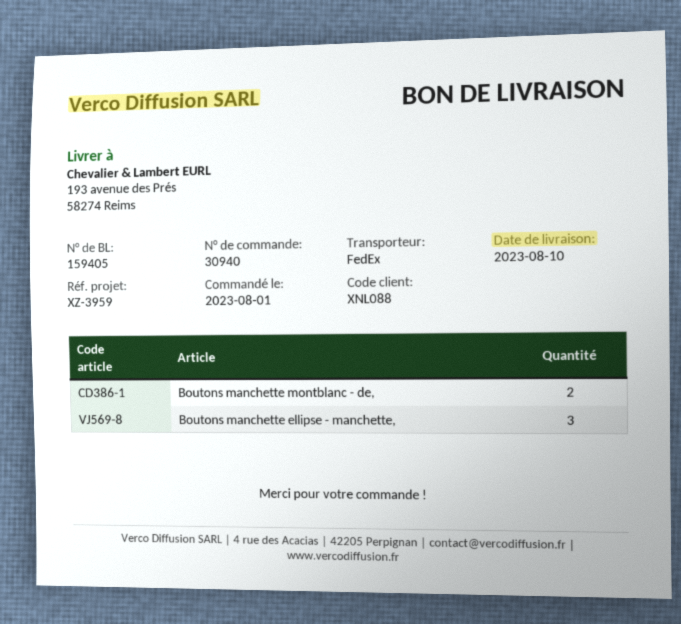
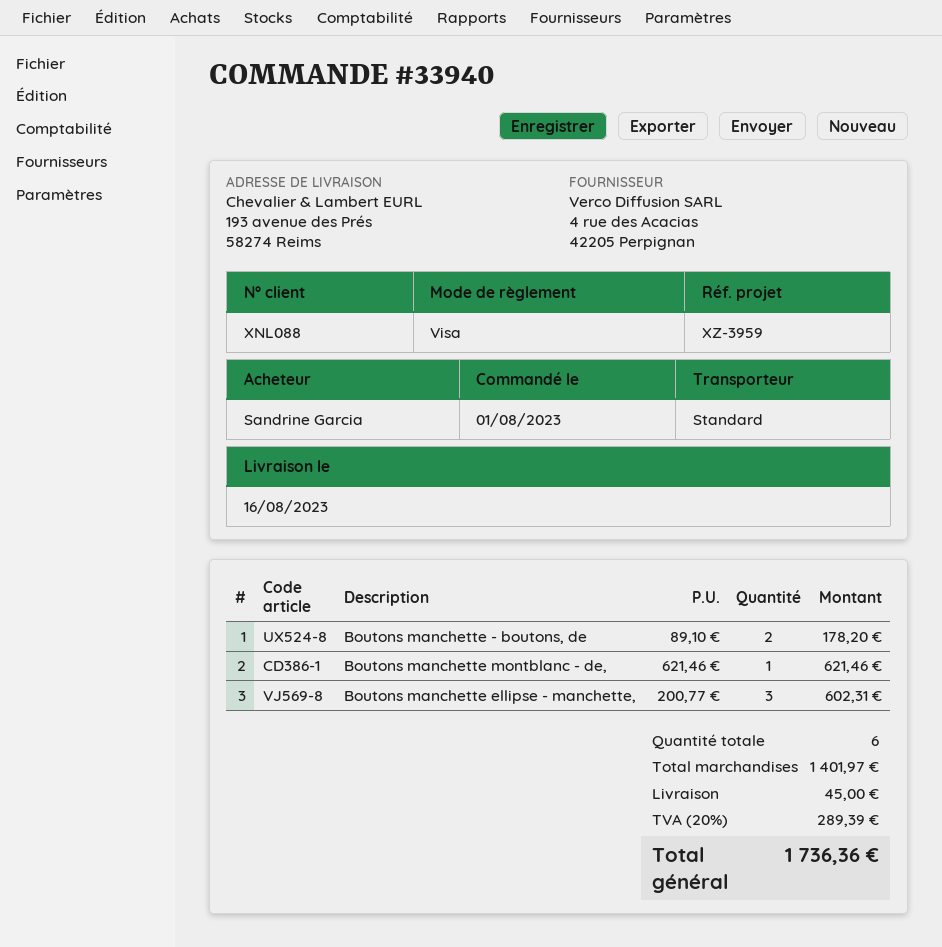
order number: 30940 -> 33940
delivery date: 2023-08-10 -> 2023-08-16
shipping method: FedEx -> standard
Boutons manchette montblanc - de,: 2 -> 1
Boutons manchette - boutons, de: none -> 2

